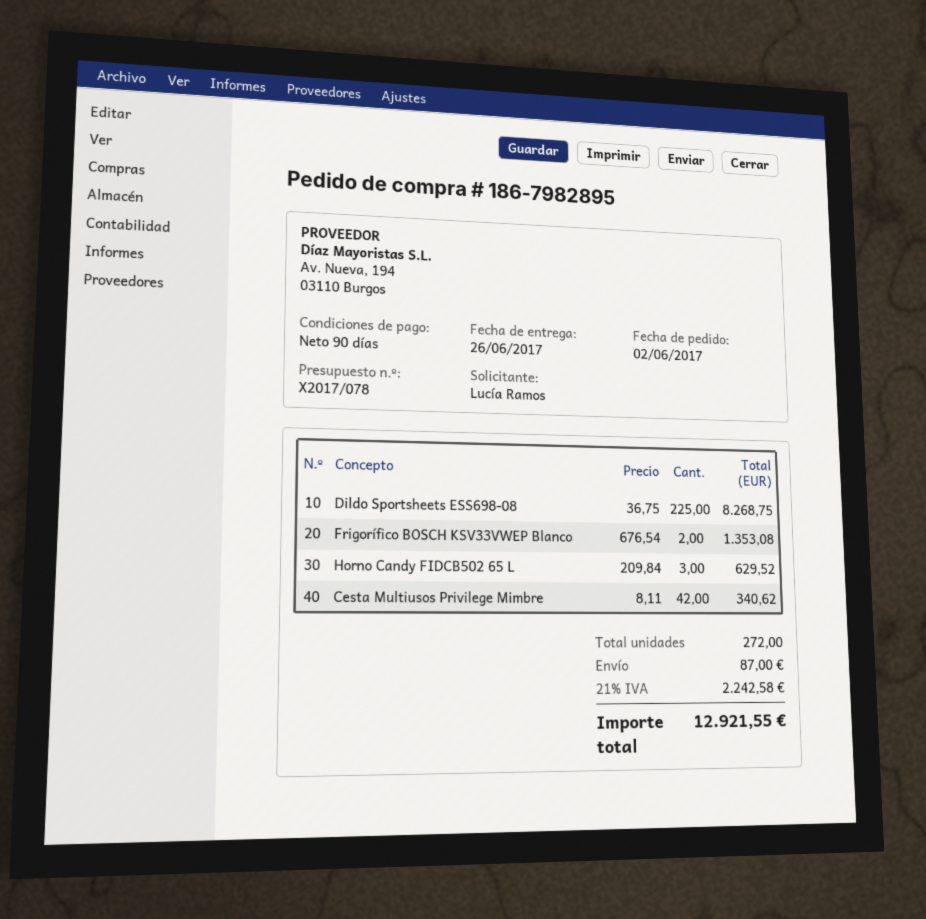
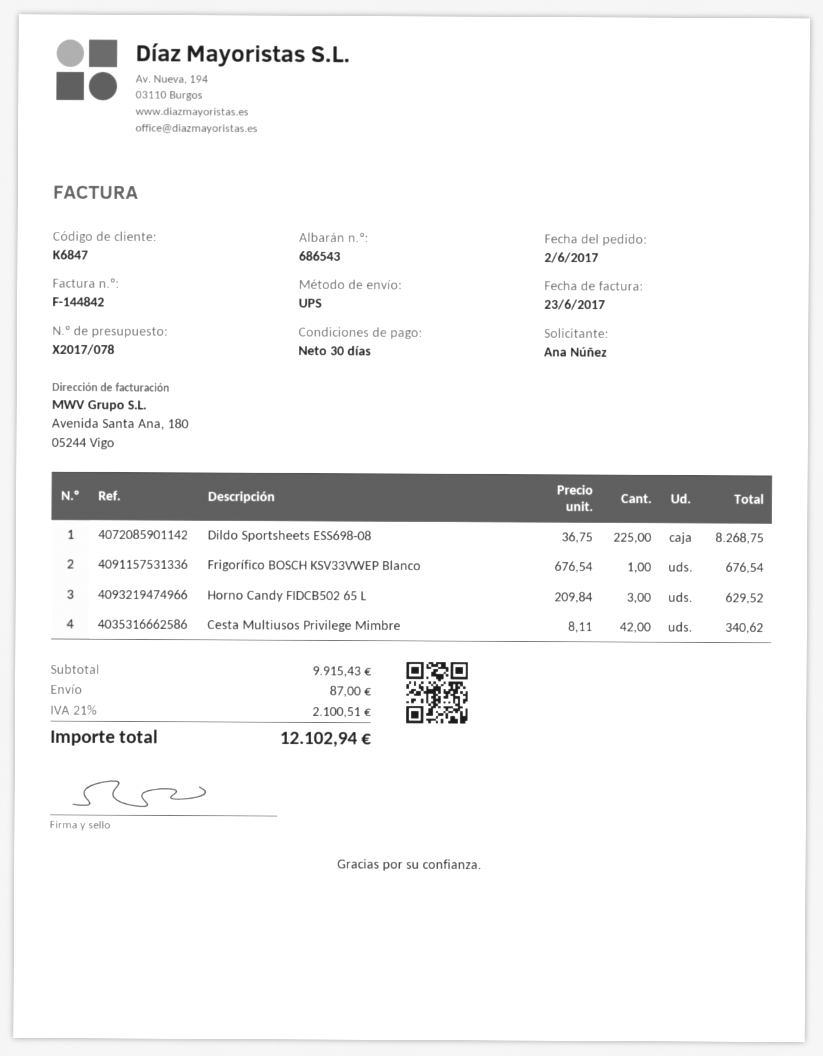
payment terms: 90 days -> 30 days
ordered by: Lucía Ramos -> Ana Núñez
Frigorífico BOSCH KSV33VWEP Blanco: 2 x 676.54 = 1353.08 -> 1 x 676.54 = 676.54
tax: 21% = 2242.58 -> 21% = 2100.51
total: 12921.55 -> 12102.94

